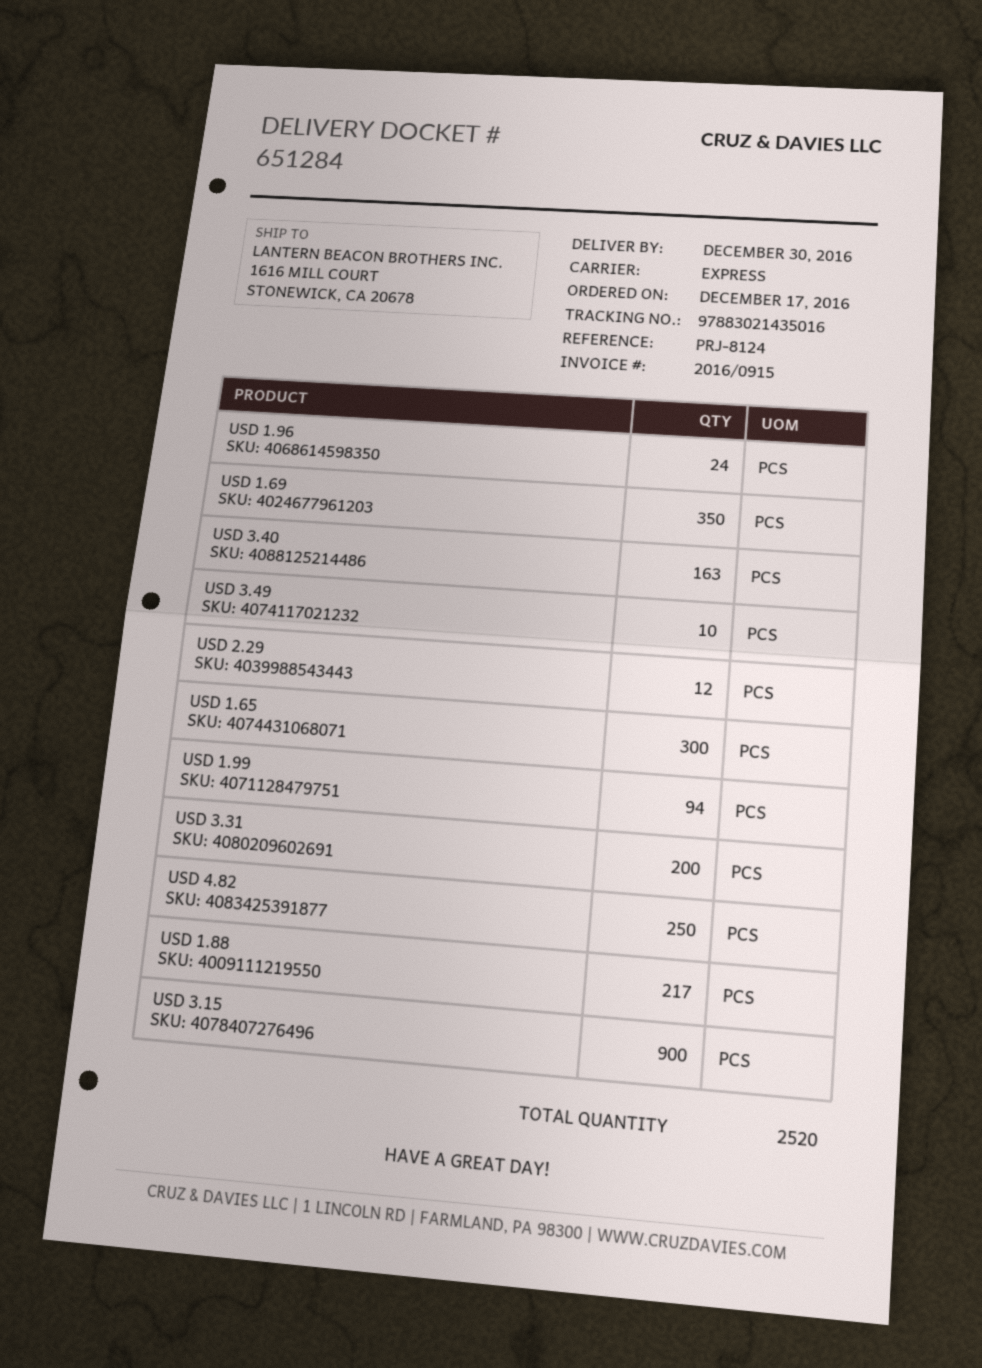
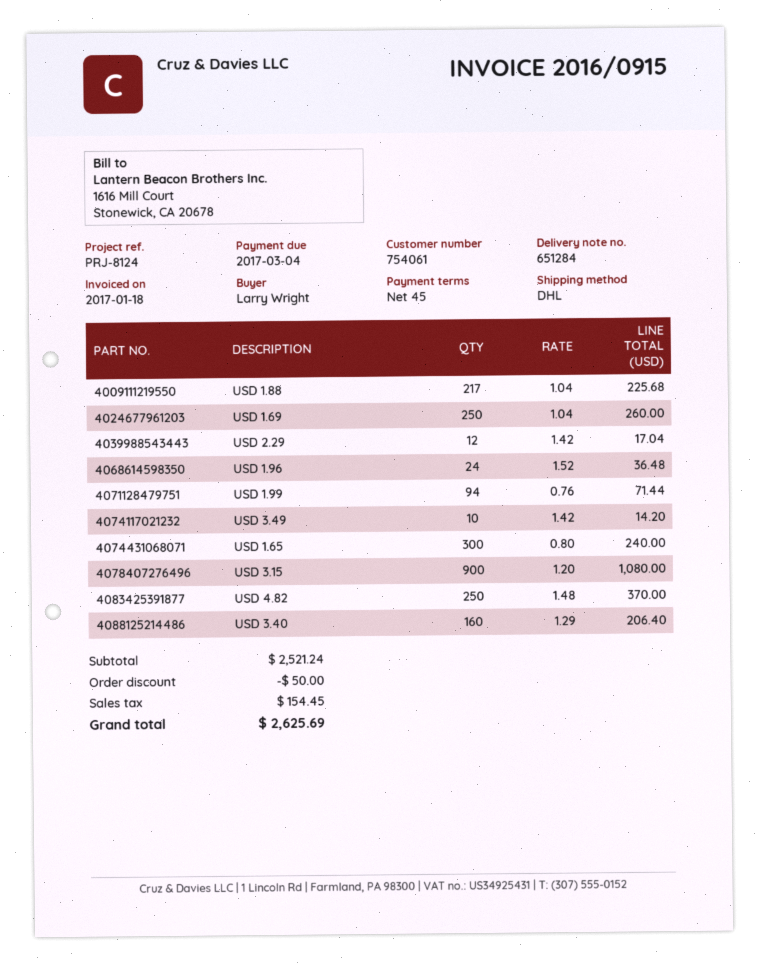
shipping method: express -> DHL
USD 1.69: 350 -> 250
USD 3.40: 163 -> 160
USD 3.31: 200 -> none

